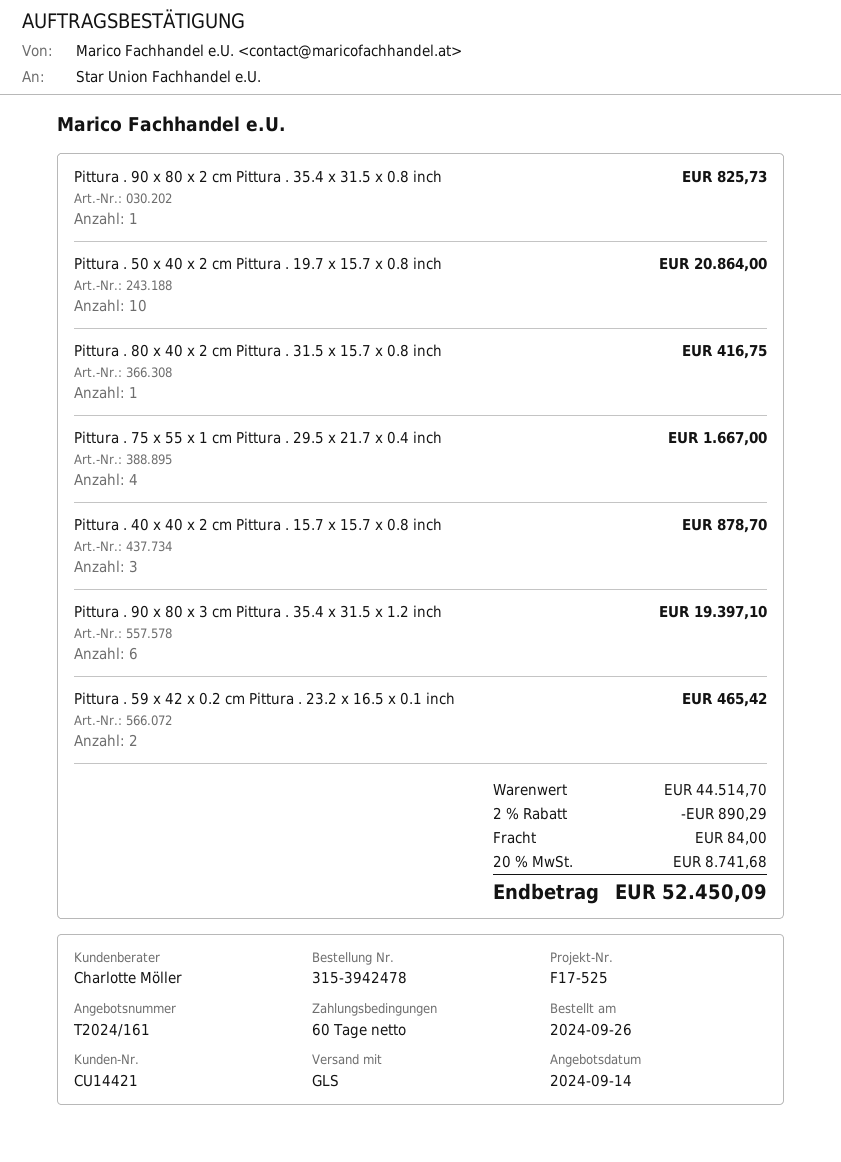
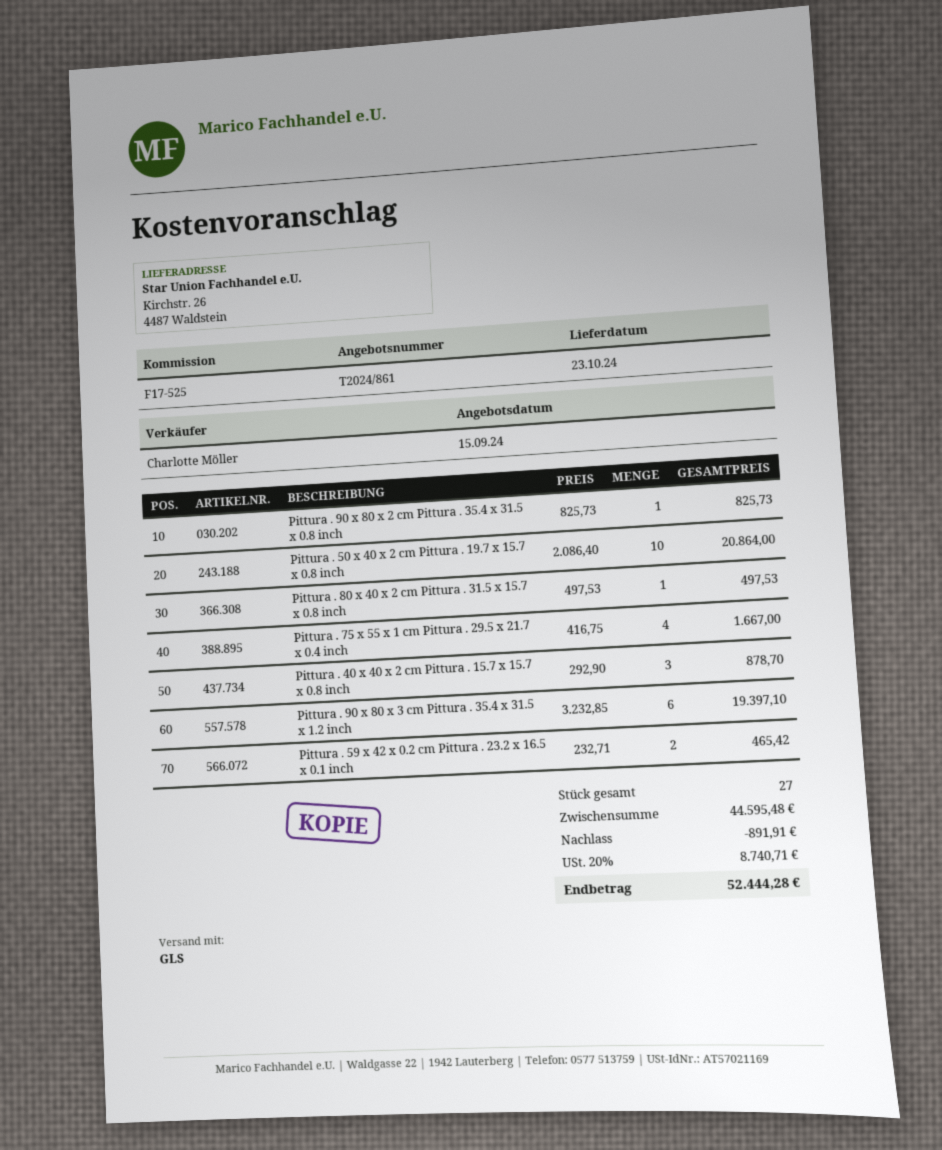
quote number: T2024/161 -> T2024/861
quote date: 2024-09-14 -> 2024-09-15
Pittura . 80 x 40 x 2 cm Pittura . 31.5 x 15.7 x 0.8 inch: 1 for 416.75 -> 1 for 497.53
subtotal: 44514.70 -> 44595.48
discount: 890.29 -> 891.91
shipping: 84.00 -> none
tax: 20% = 8741.68 -> 20% = 8740.71
total: 52450.09 -> 52444.28

